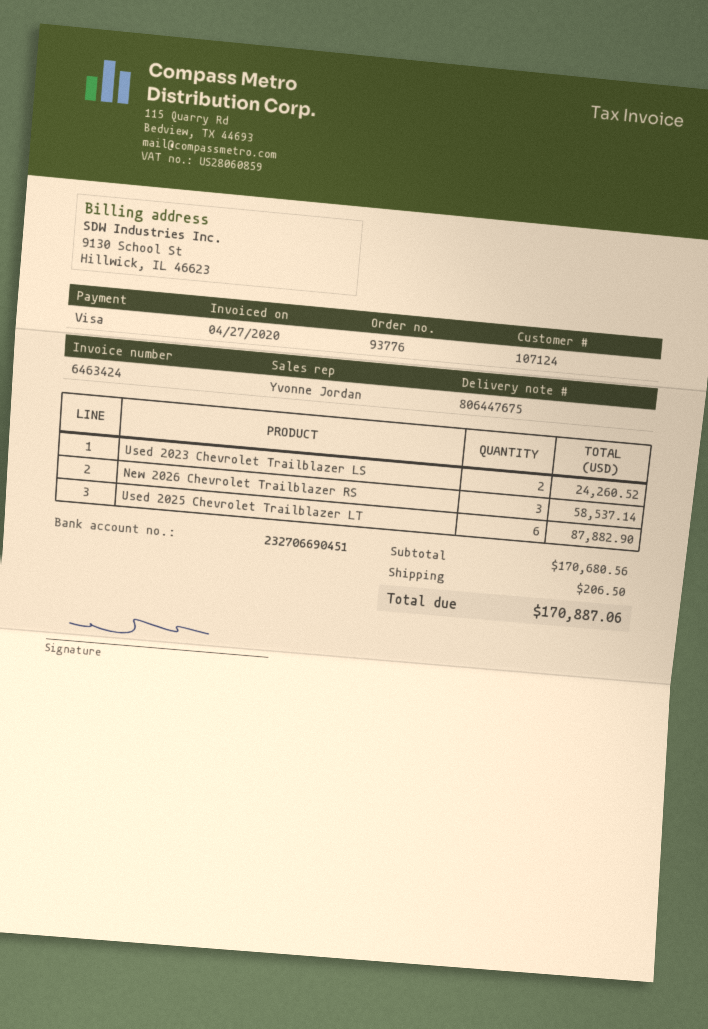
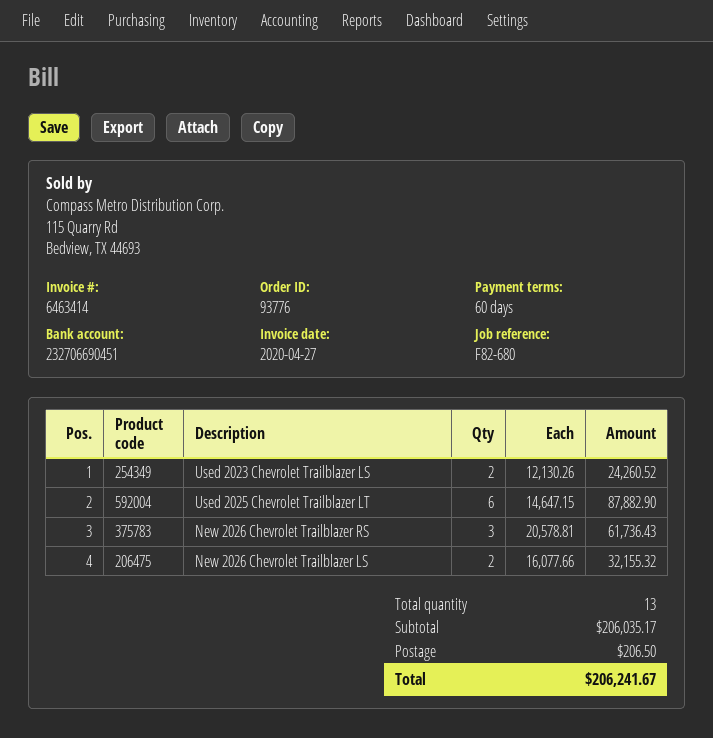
invoice number: 6463424 -> 6463414
New 2026 Chevrolet Trailblazer RS: 3 for 58537.14 -> 3 for 61736.43
New 2026 Chevrolet Trailblazer LS: none -> 2 for 32155.32
subtotal: 170680.56 -> 206035.17
total: 170887.06 -> 206241.67

